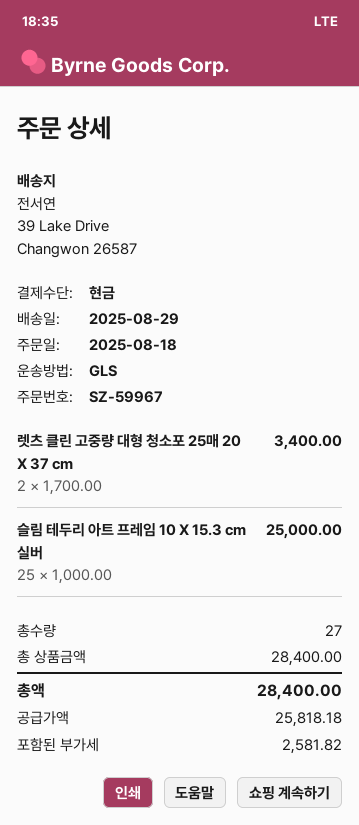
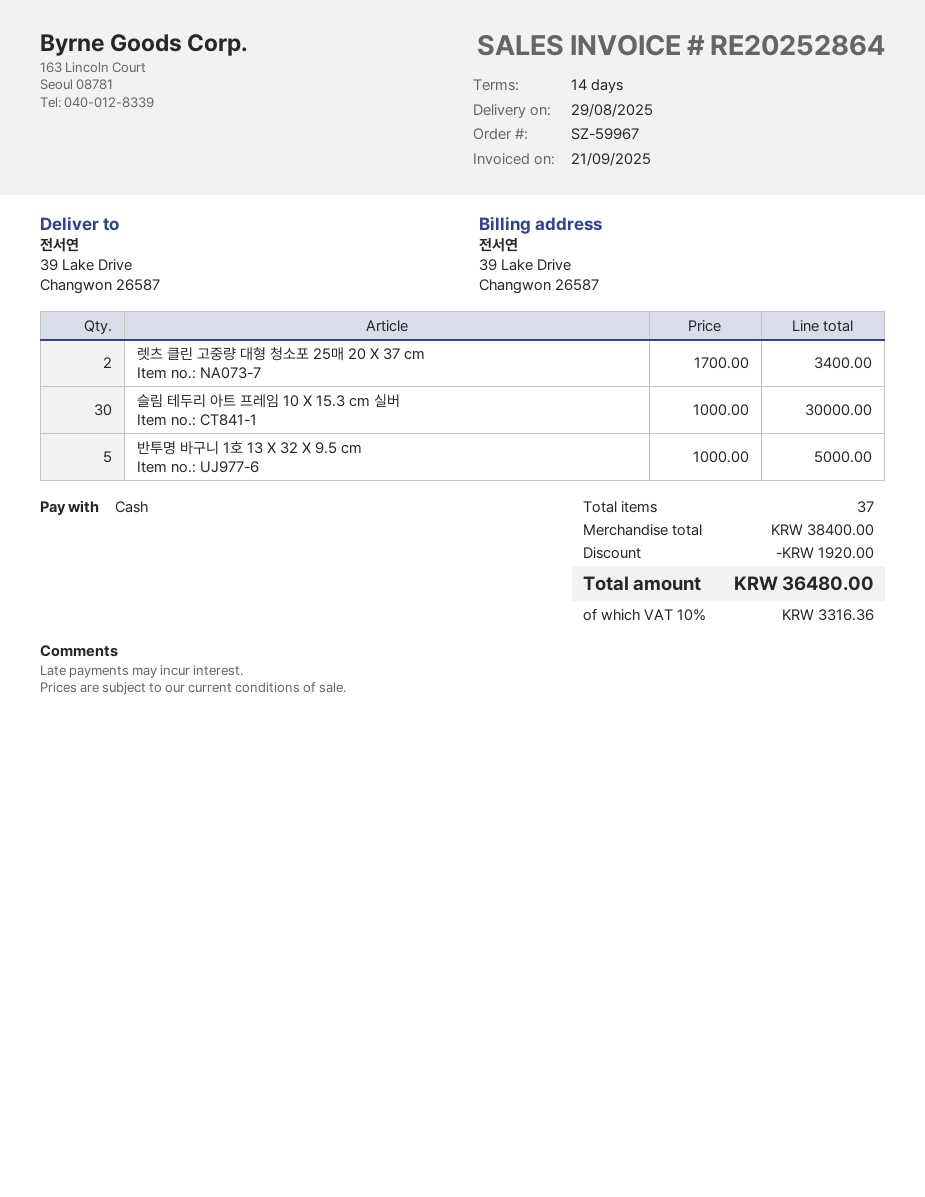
슬림 테두리 아트 프레임 10 X 15.3 cm 실버: 25 x 1000.00 = 25000.00 -> 30 x 1000.00 = 30000.00
반투명 바구니 1호 13 X 32 X 9.5 cm: none -> 5 x 1000.00 = 5000.00
total quantity: 27 -> 37
subtotal: 28400.00 -> 38400.00
discount: none -> 1920.00
tax: 2581.82 -> 3316.36
total: 28400.00 -> 36480.00

